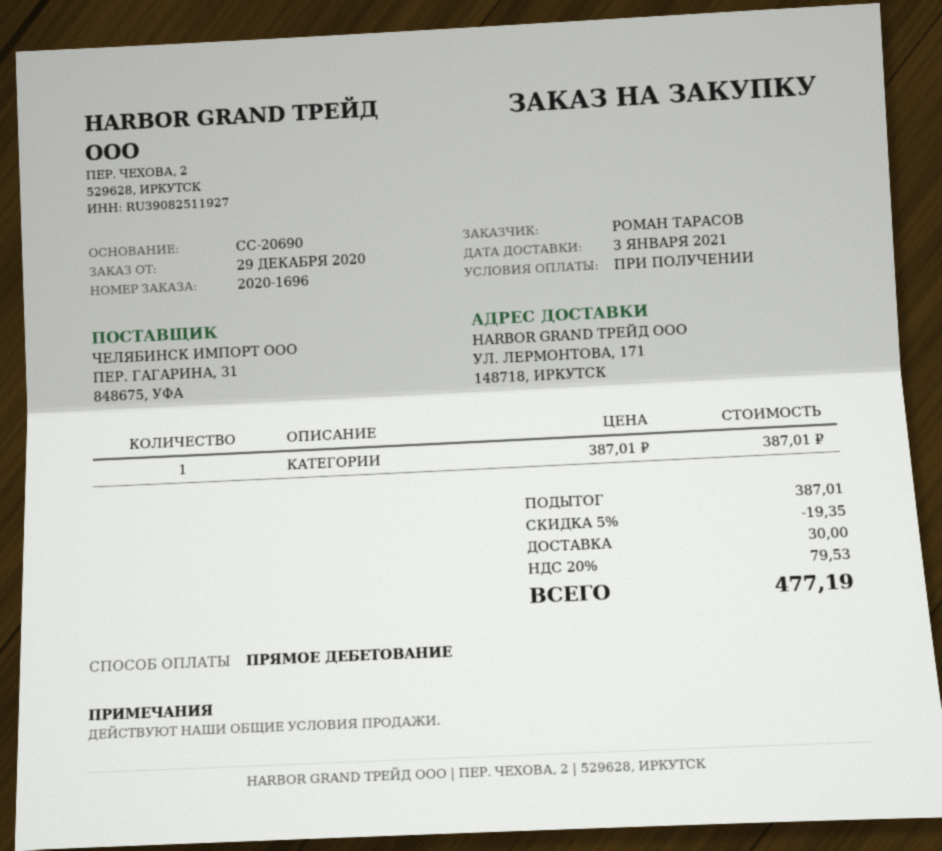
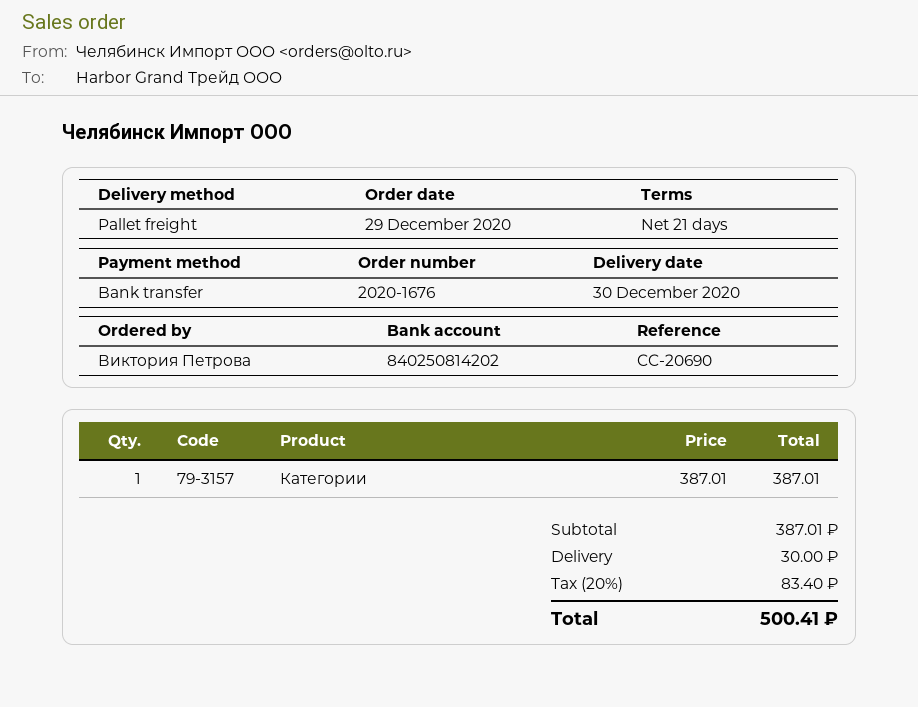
order number: 2020-1696 -> 2020-1676
delivery date: 2021-01-03 -> 2020-12-30
payment terms: on receipt -> 21 days
ordered by: РОМАН ТАРАСОВ -> Виктория Петрова
payment method: direct debit -> bank transfer
discount: 5% = 19.35 -> none
tax: 20% = 79.53 -> 20% = 83.40
total: 477.19 -> 500.41

